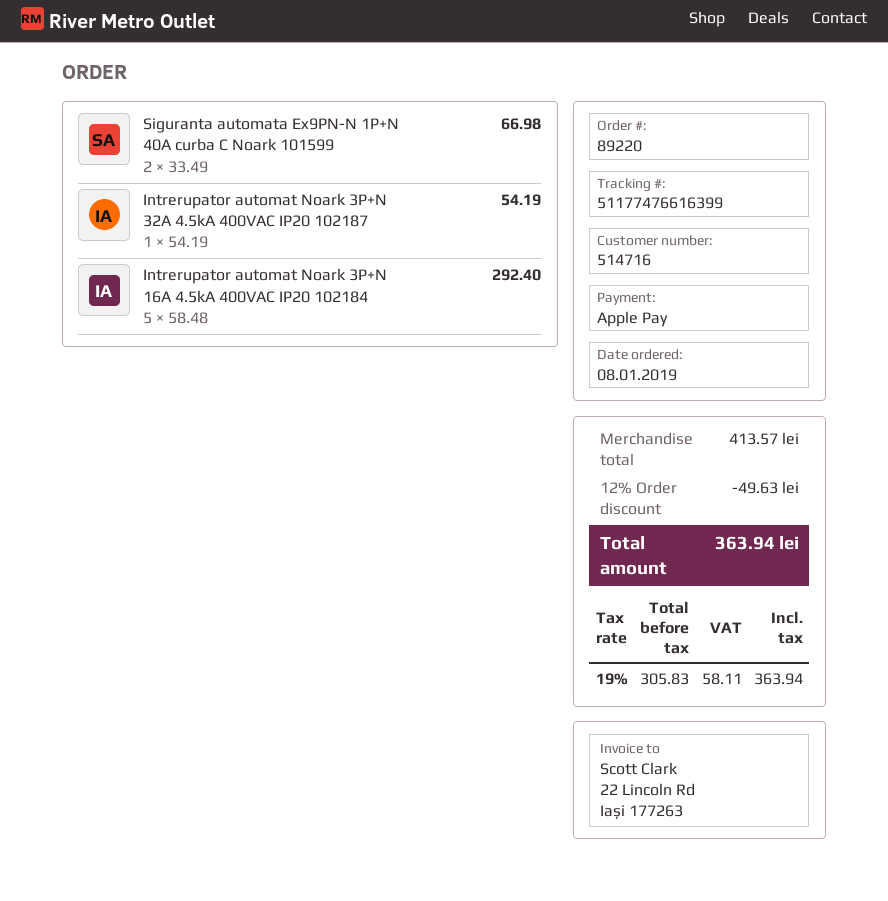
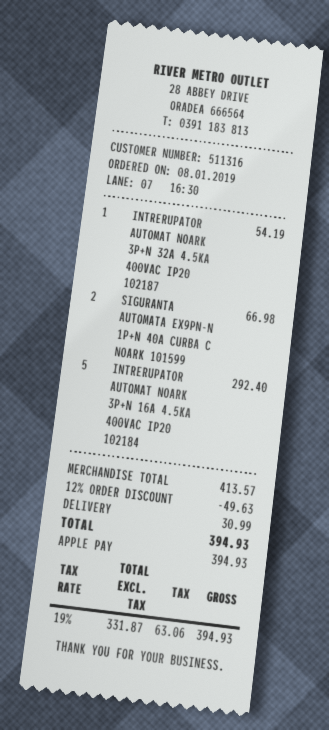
customer number: 514716 -> 511316
shipping: none -> 30.99
net: 305.83 -> 331.87
tax: 19% = 58.11 -> 19% = 63.06
total: 363.94 -> 394.93

